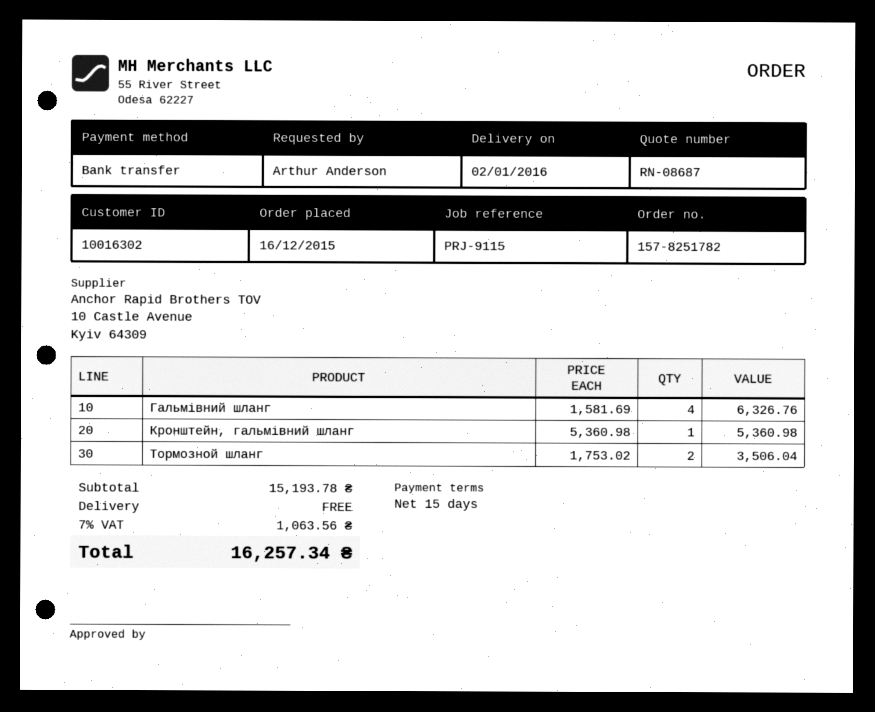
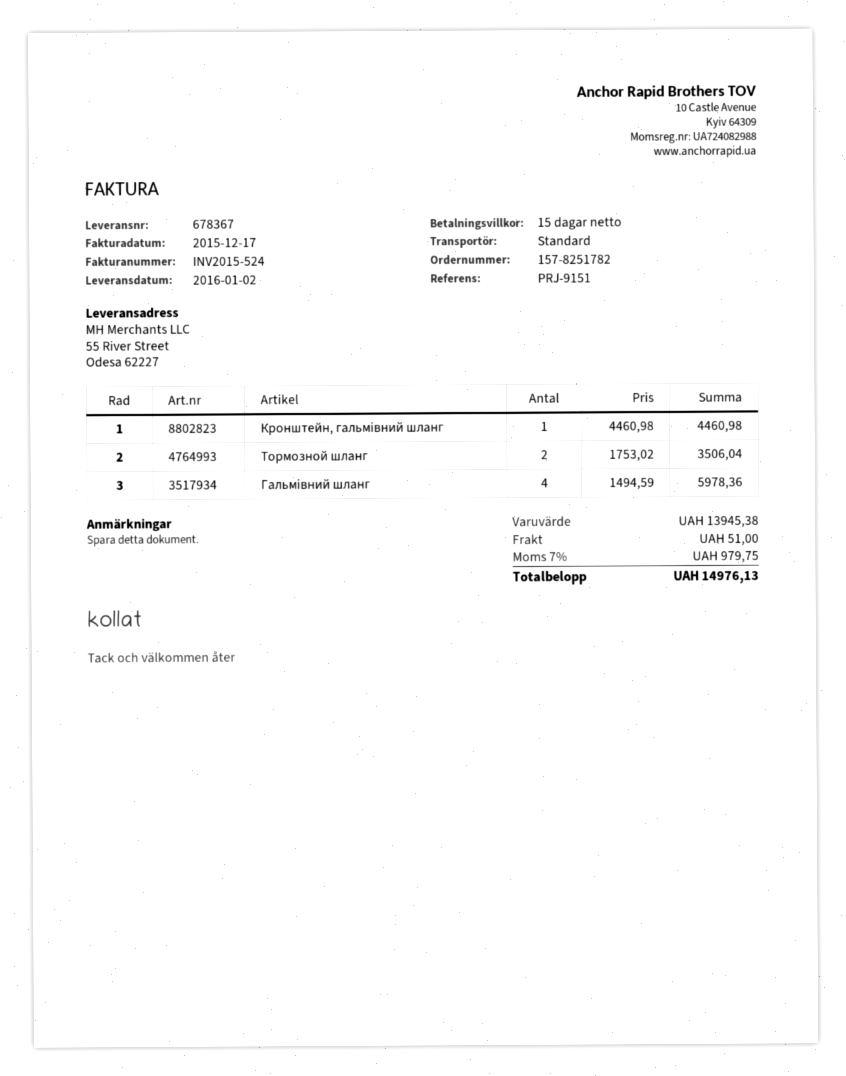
reference: PRJ-9115 -> PRJ-9151
Гальмівний шланг: 4 x 1581.69 = 6326.76 -> 4 x 1494.59 = 5978.36
Кронштейн, гальмівний шланг: 1 x 5360.98 = 5360.98 -> 1 x 4460.98 = 4460.98
subtotal: 15193.78 -> 13945.38
shipping: 0.00 -> 51.00
tax: 7% = 1063.56 -> 7% = 979.75
total: 16257.34 -> 14976.13

